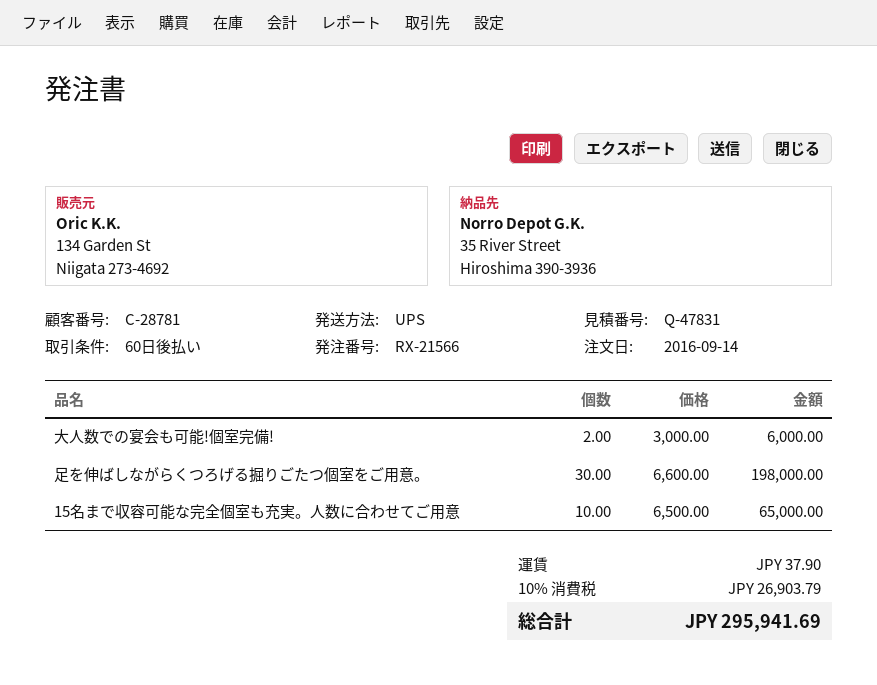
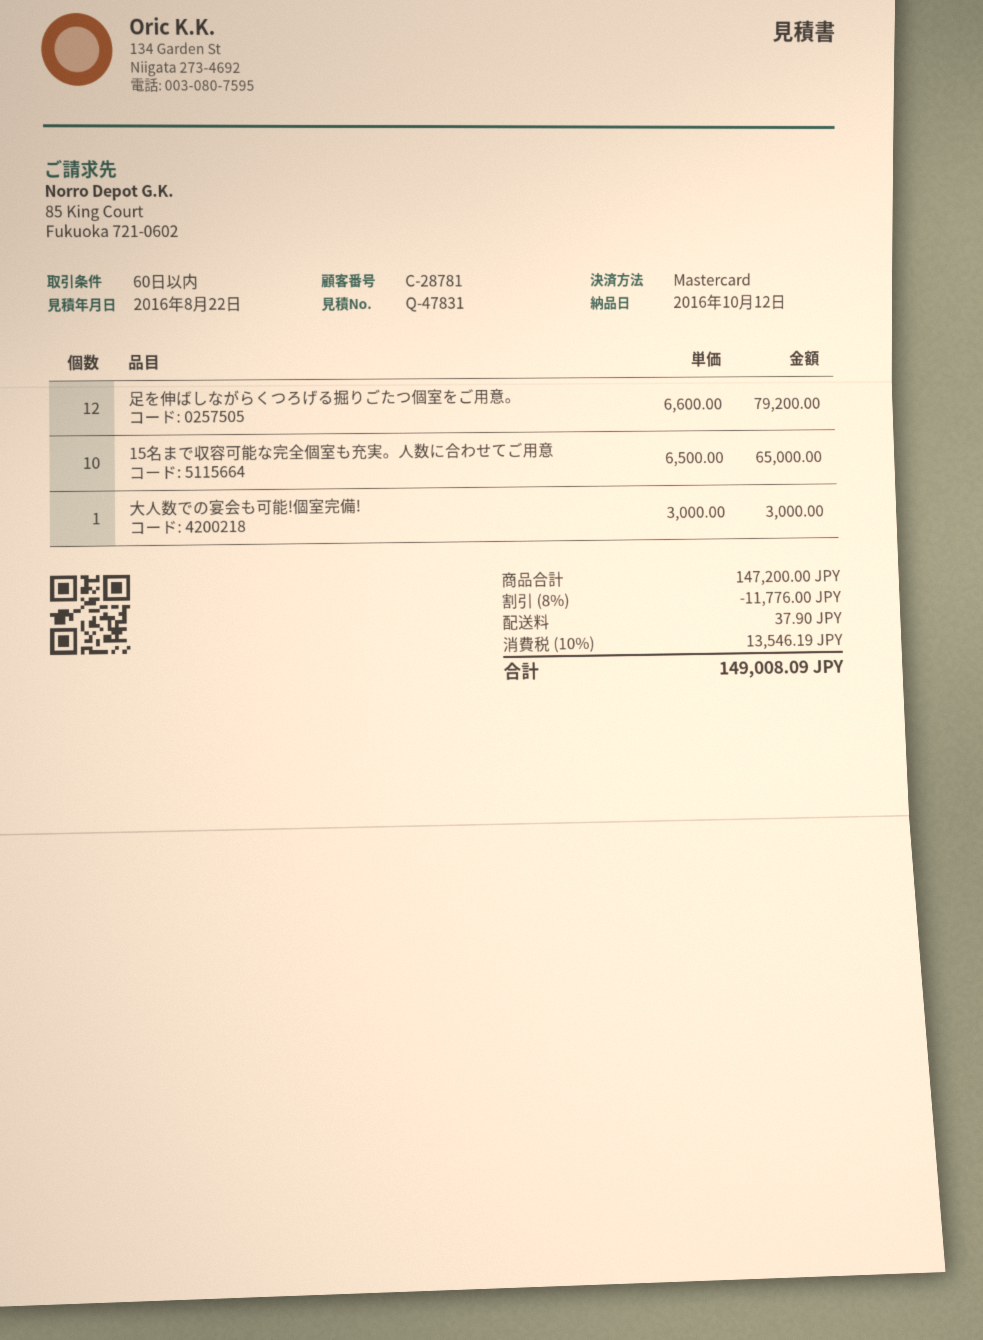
大人数での宴会も可能!個室完備!: 2 x 3000.00 = 6000.00 -> 1 x 3000.00 = 3000.00
足を伸ばしながらくつろげる掘りごたつ個室をご用意。: 30 x 6600.00 = 198000.00 -> 12 x 6600.00 = 79200.00
discount: none -> 8% = 11776.00
tax: 10% = 26903.79 -> 10% = 13546.19
total: 295941.69 -> 149008.09

